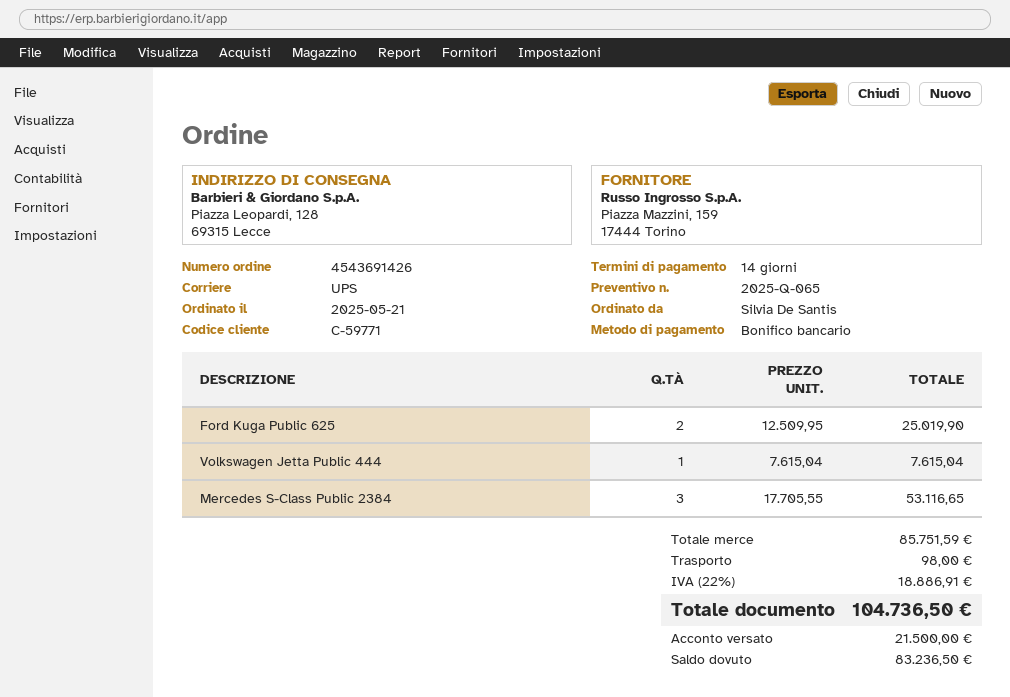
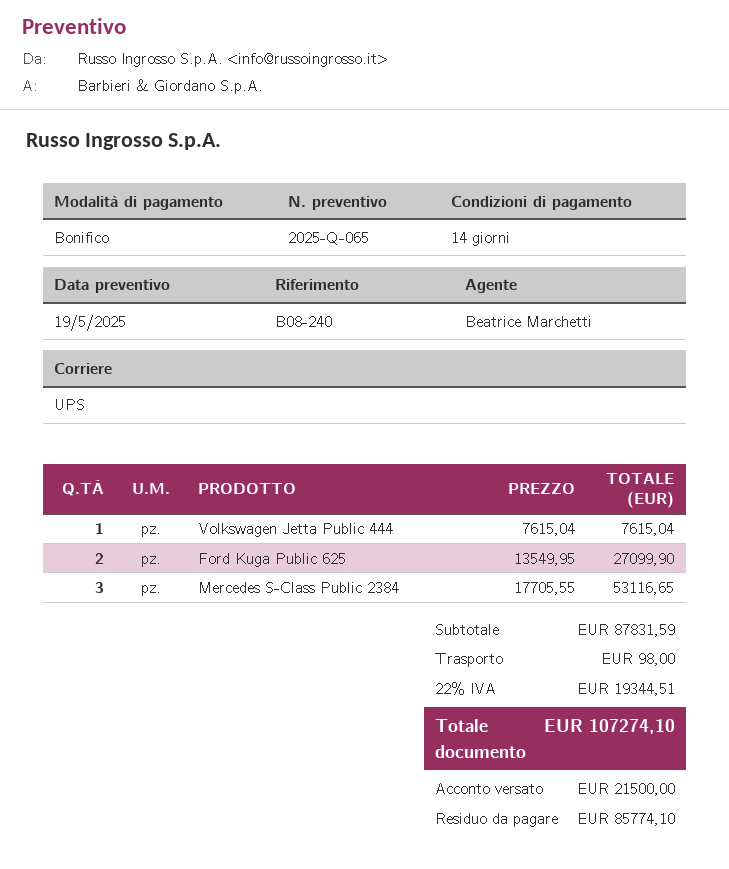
Ford Kuga Public 625: 2 x 12509.95 = 25019.90 -> 2 x 13549.95 = 27099.90
subtotal: 85751.59 -> 87831.59
tax: 22% = 18886.91 -> 22% = 19344.51
total: 104736.50 -> 107274.10
balance: 83236.50 -> 85774.10

